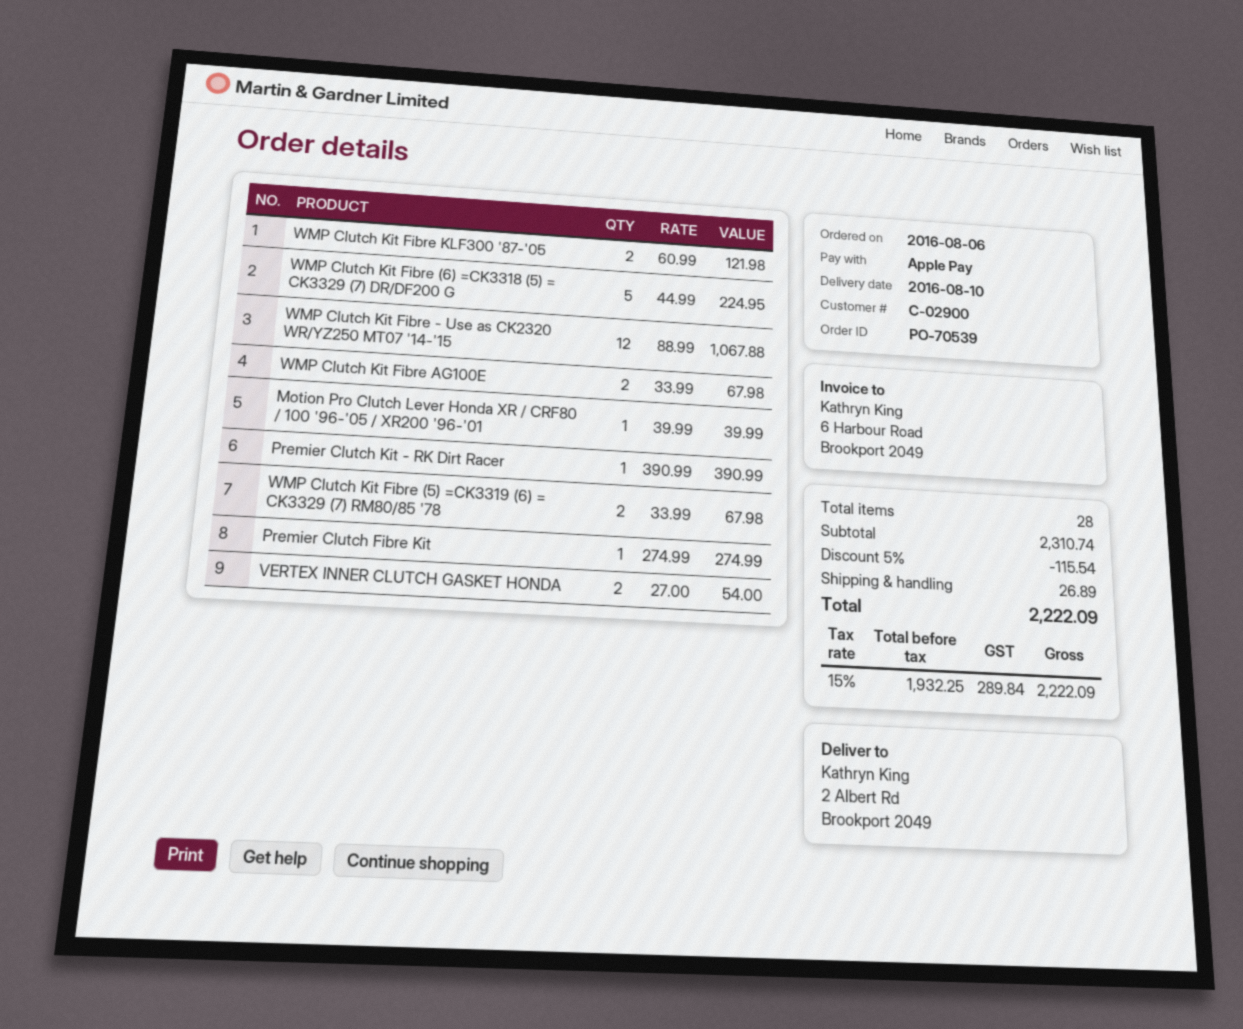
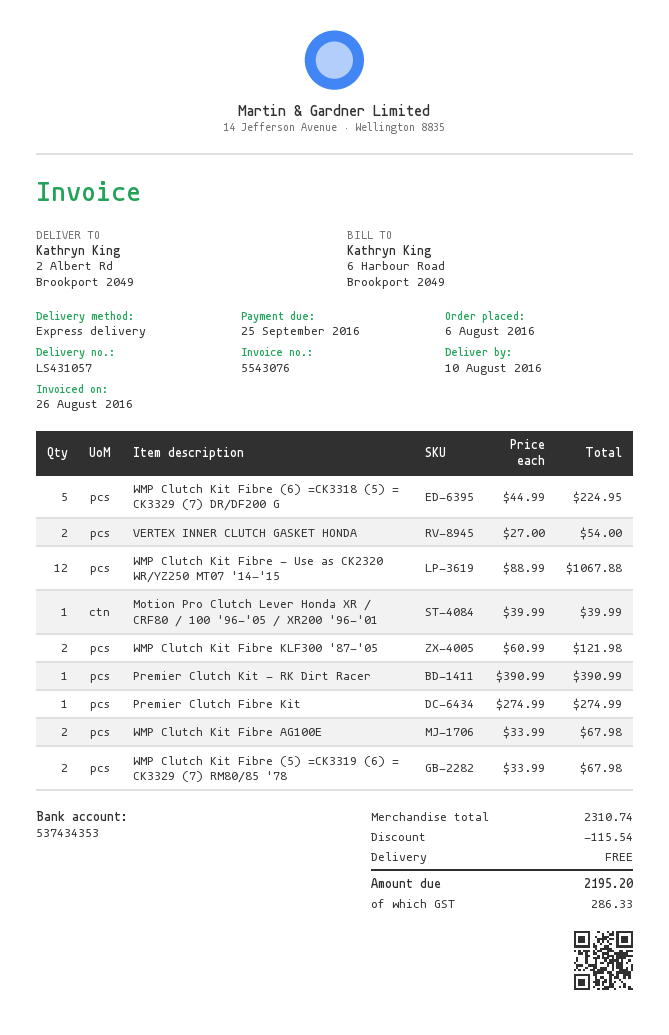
shipping: 26.89 -> 0.00
tax: 289.84 -> 286.33
total: 2222.09 -> 2195.20

